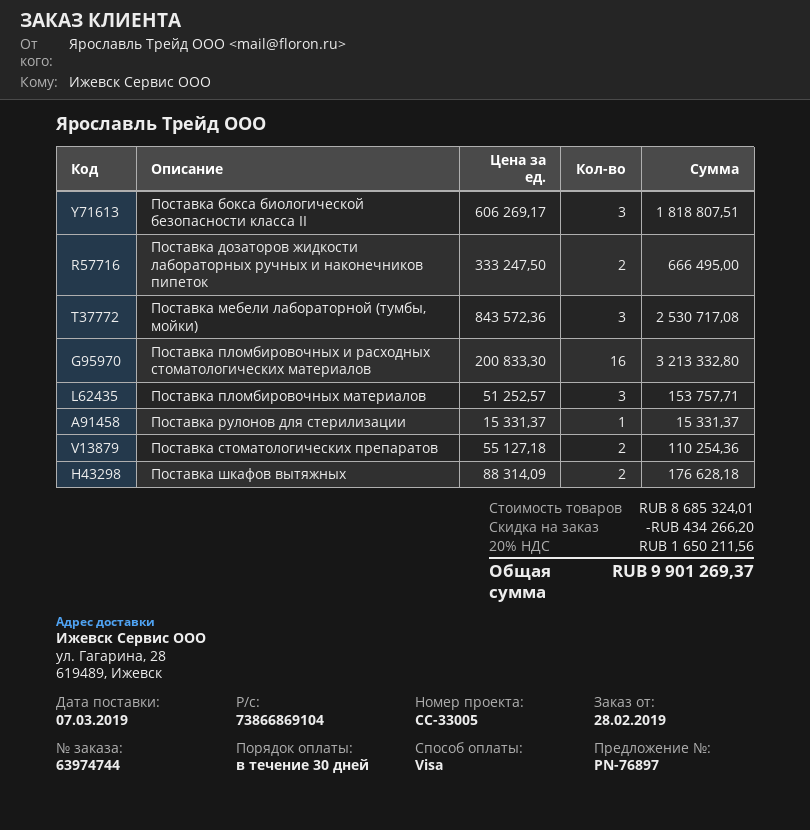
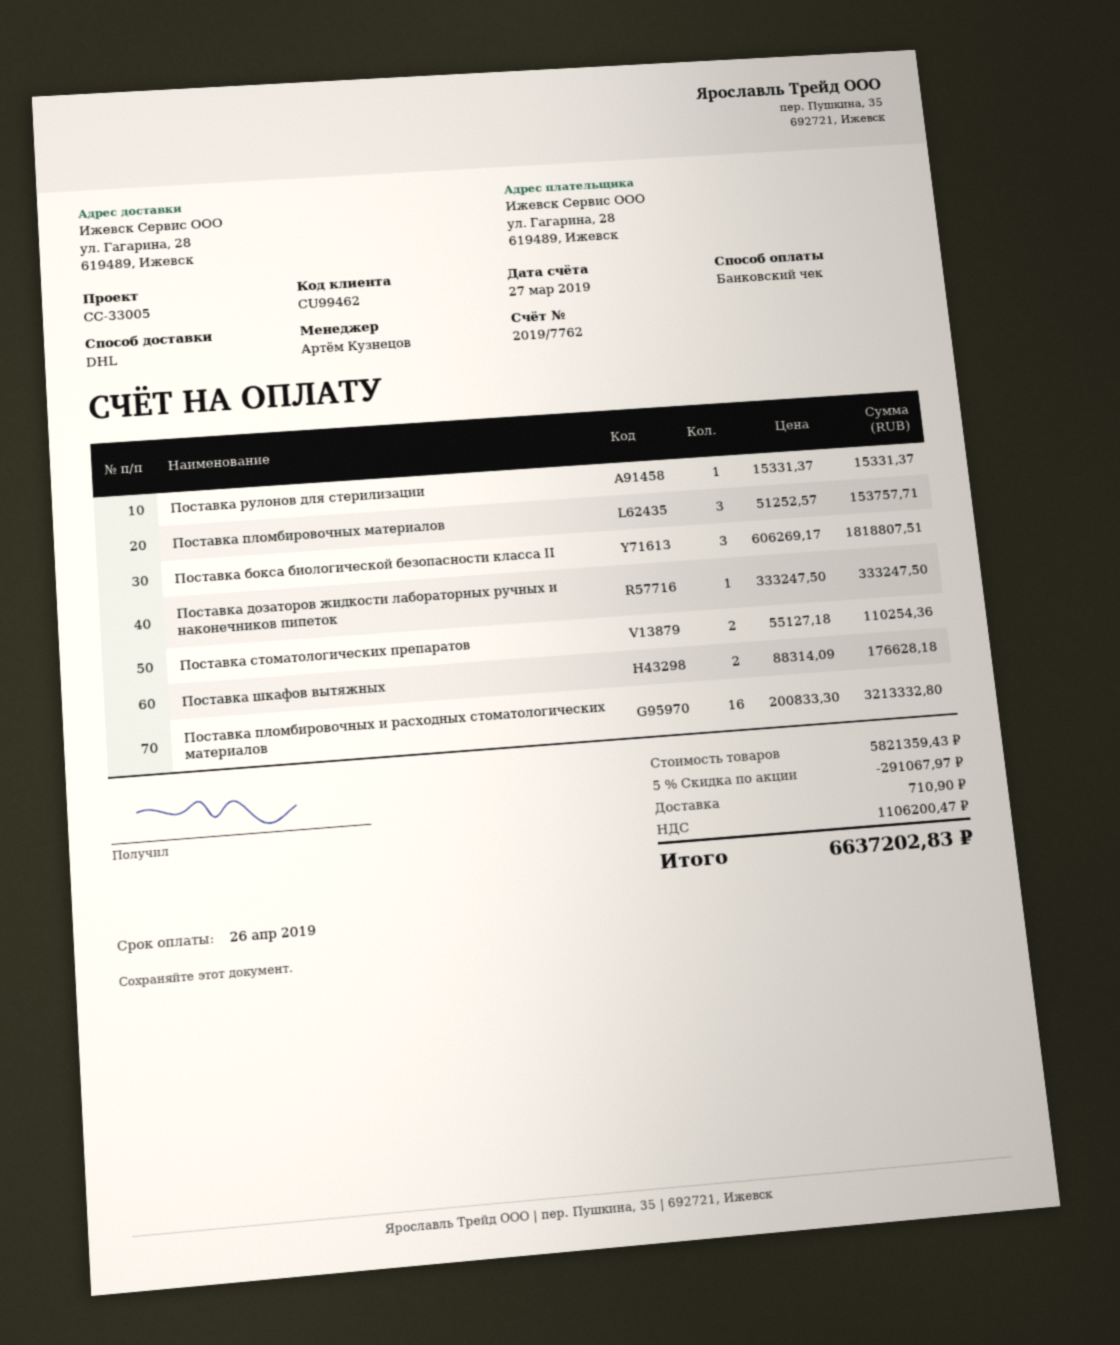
payment method: Visa -> cheque
Поставка дозаторов жидкости лабораторных ручных и наконечников пипеток: 2 x 333247.50 = 666495.00 -> 1 x 333247.50 = 333247.50
Поставка мебели лабораторной (тумбы, мойки): 3 x 843572.36 = 2530717.08 -> none
subtotal: 8685324.01 -> 5821359.43
discount: 434266.20 -> 291067.97
shipping: none -> 710.90
tax: 1650211.56 -> 1106200.47
total: 9901269.37 -> 6637202.83

